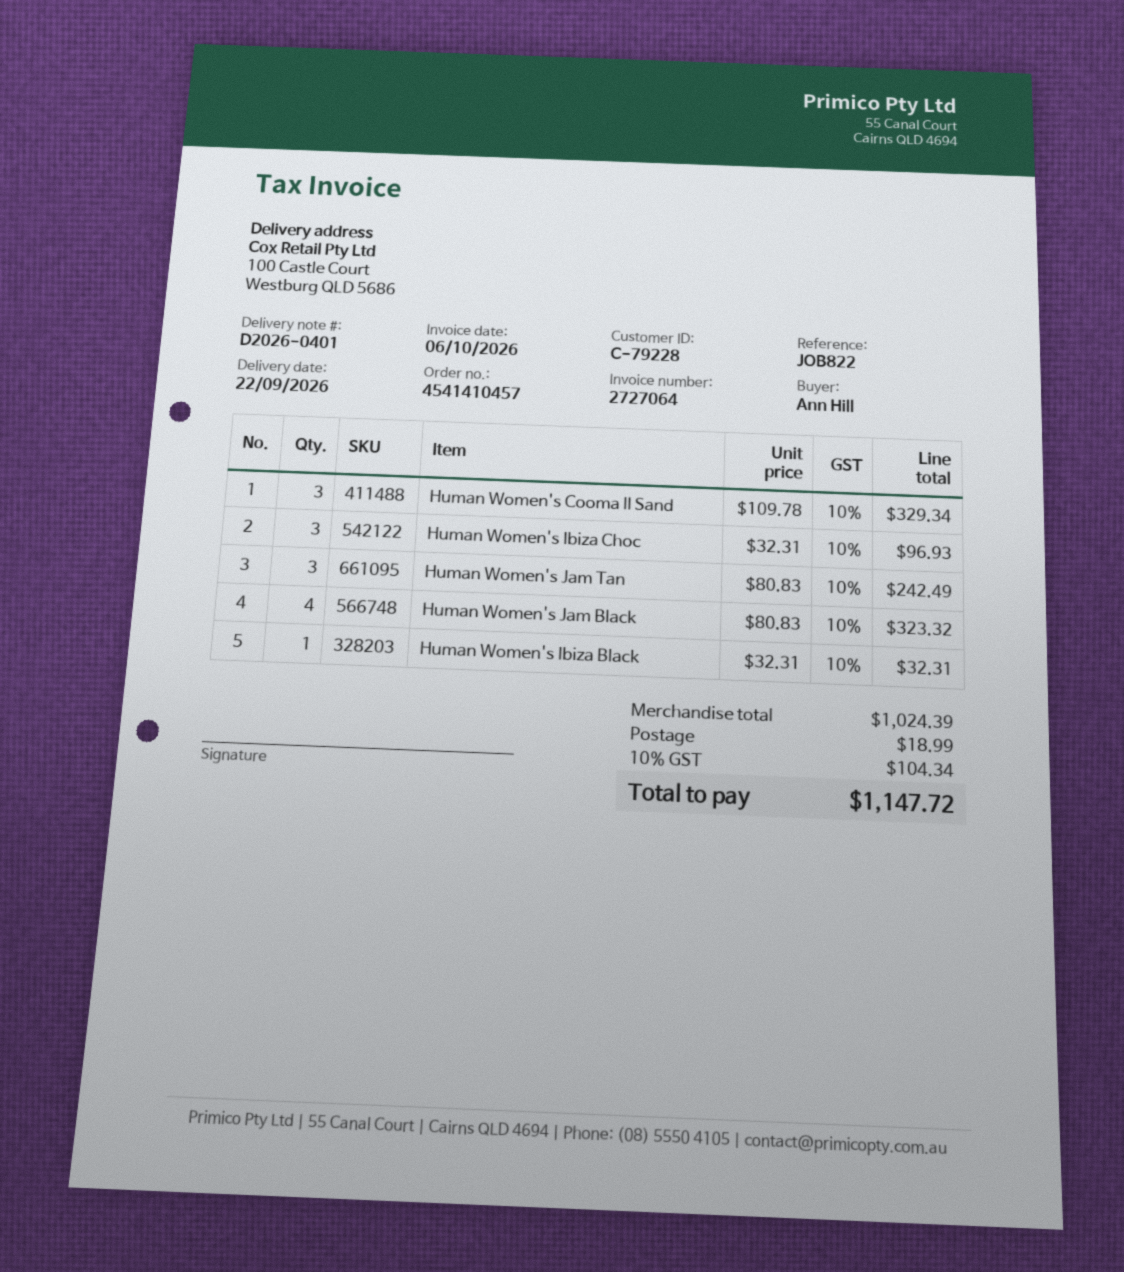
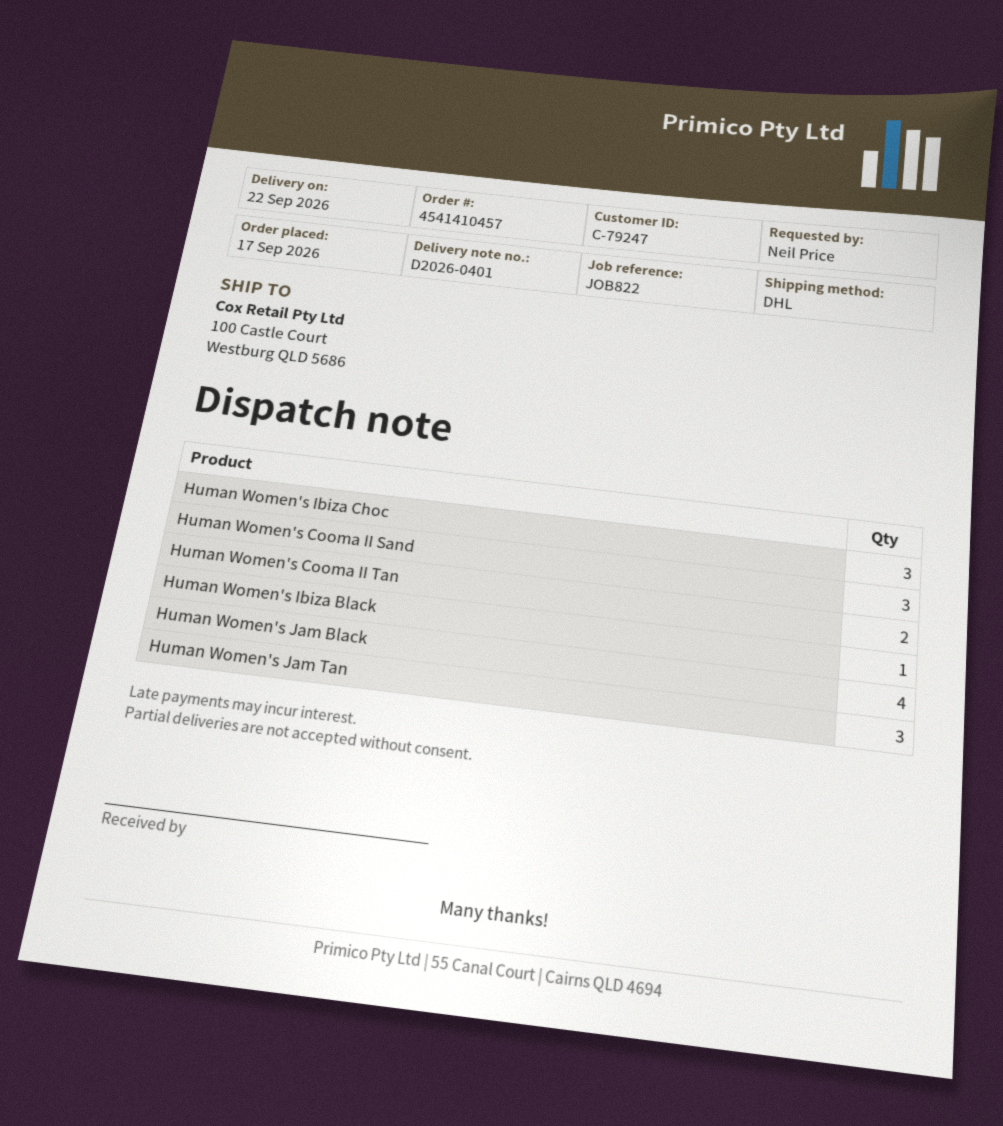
customer number: C-79228 -> C-79247
ordered by: Ann Hill -> Neil Price
Human Women's Cooma II Tan: none -> 2

